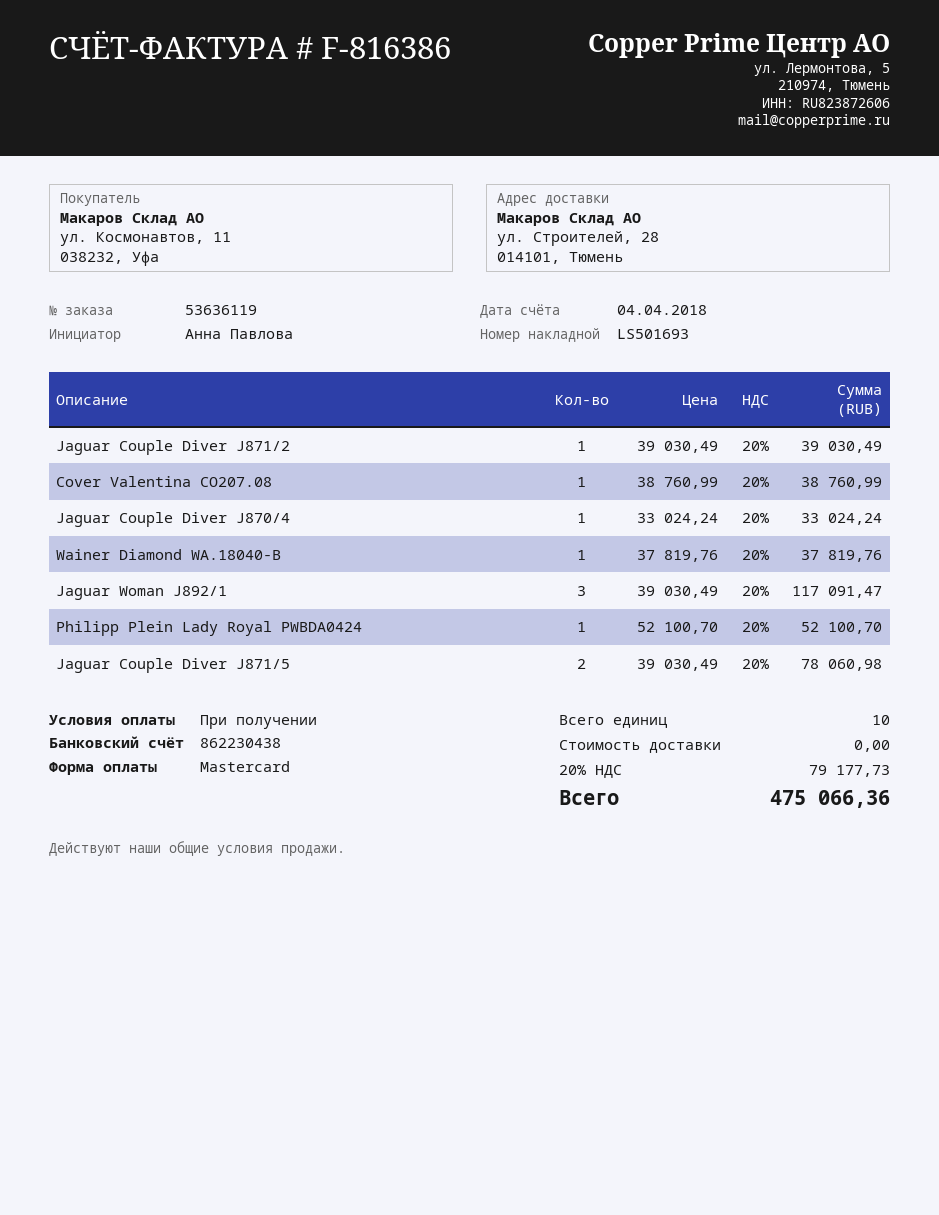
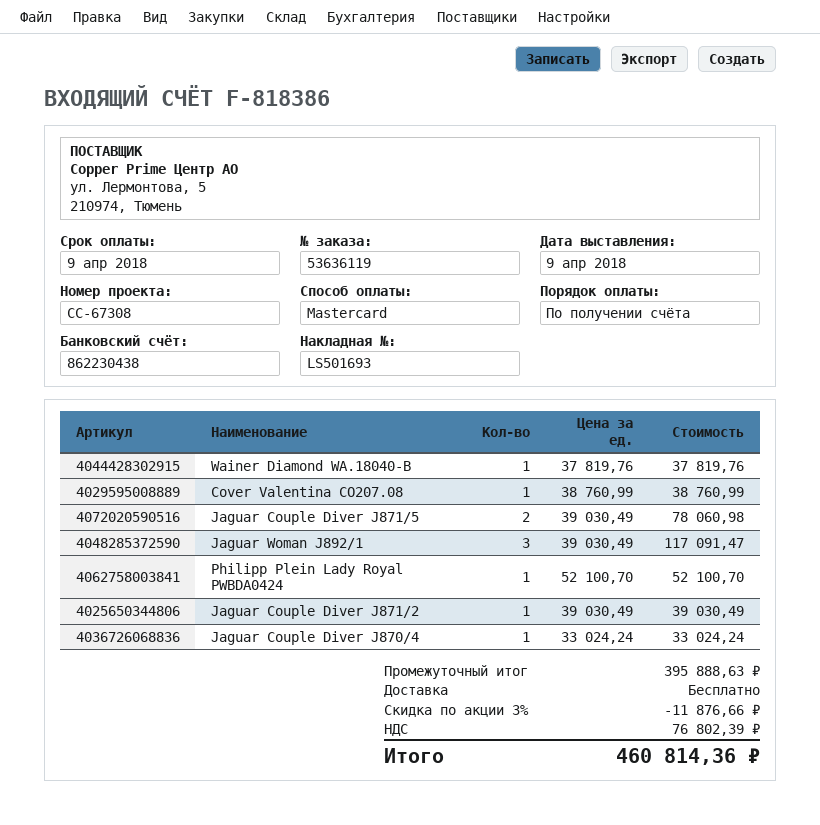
invoice number: F-816386 -> F-818386
invoice date: 2018-04-04 -> 2018-04-09
discount: none -> 3% = 11876.66
tax: 79177.73 -> 76802.39
total: 475066.36 -> 460814.36

